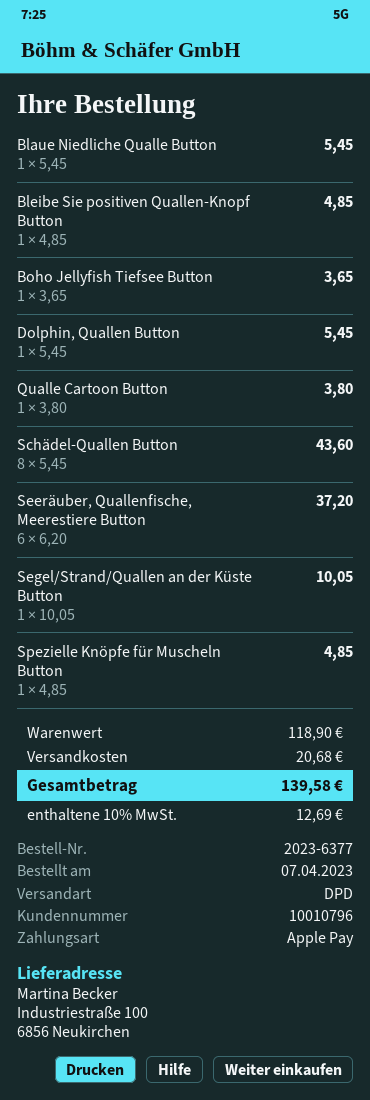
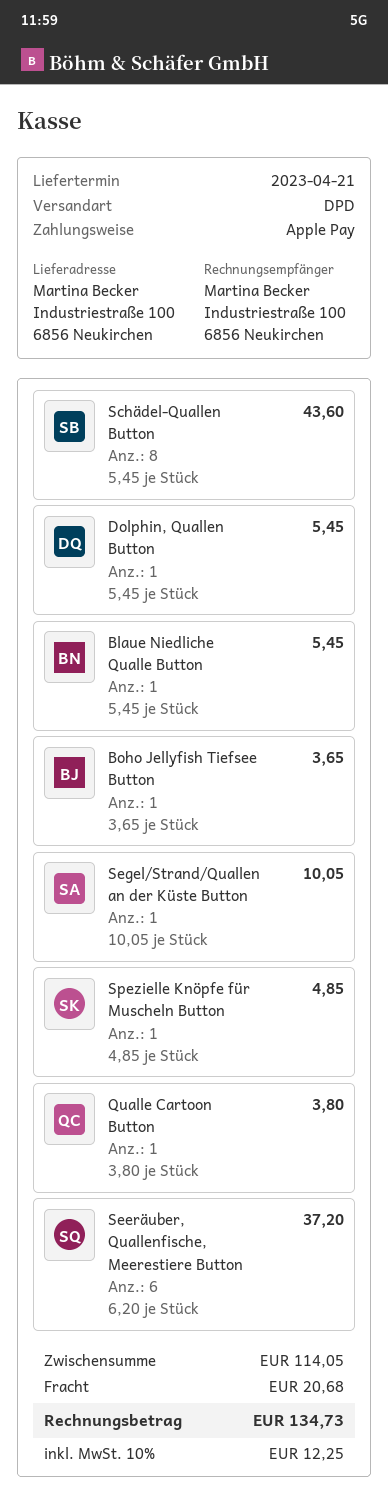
Bleibe Sie positiven Quallen-Knopf Button: 1 x 4.85 = 4.85 -> none
subtotal: 118.90 -> 114.05
tax: 10% = 12.69 -> 10% = 12.25
total: 139.58 -> 134.73

